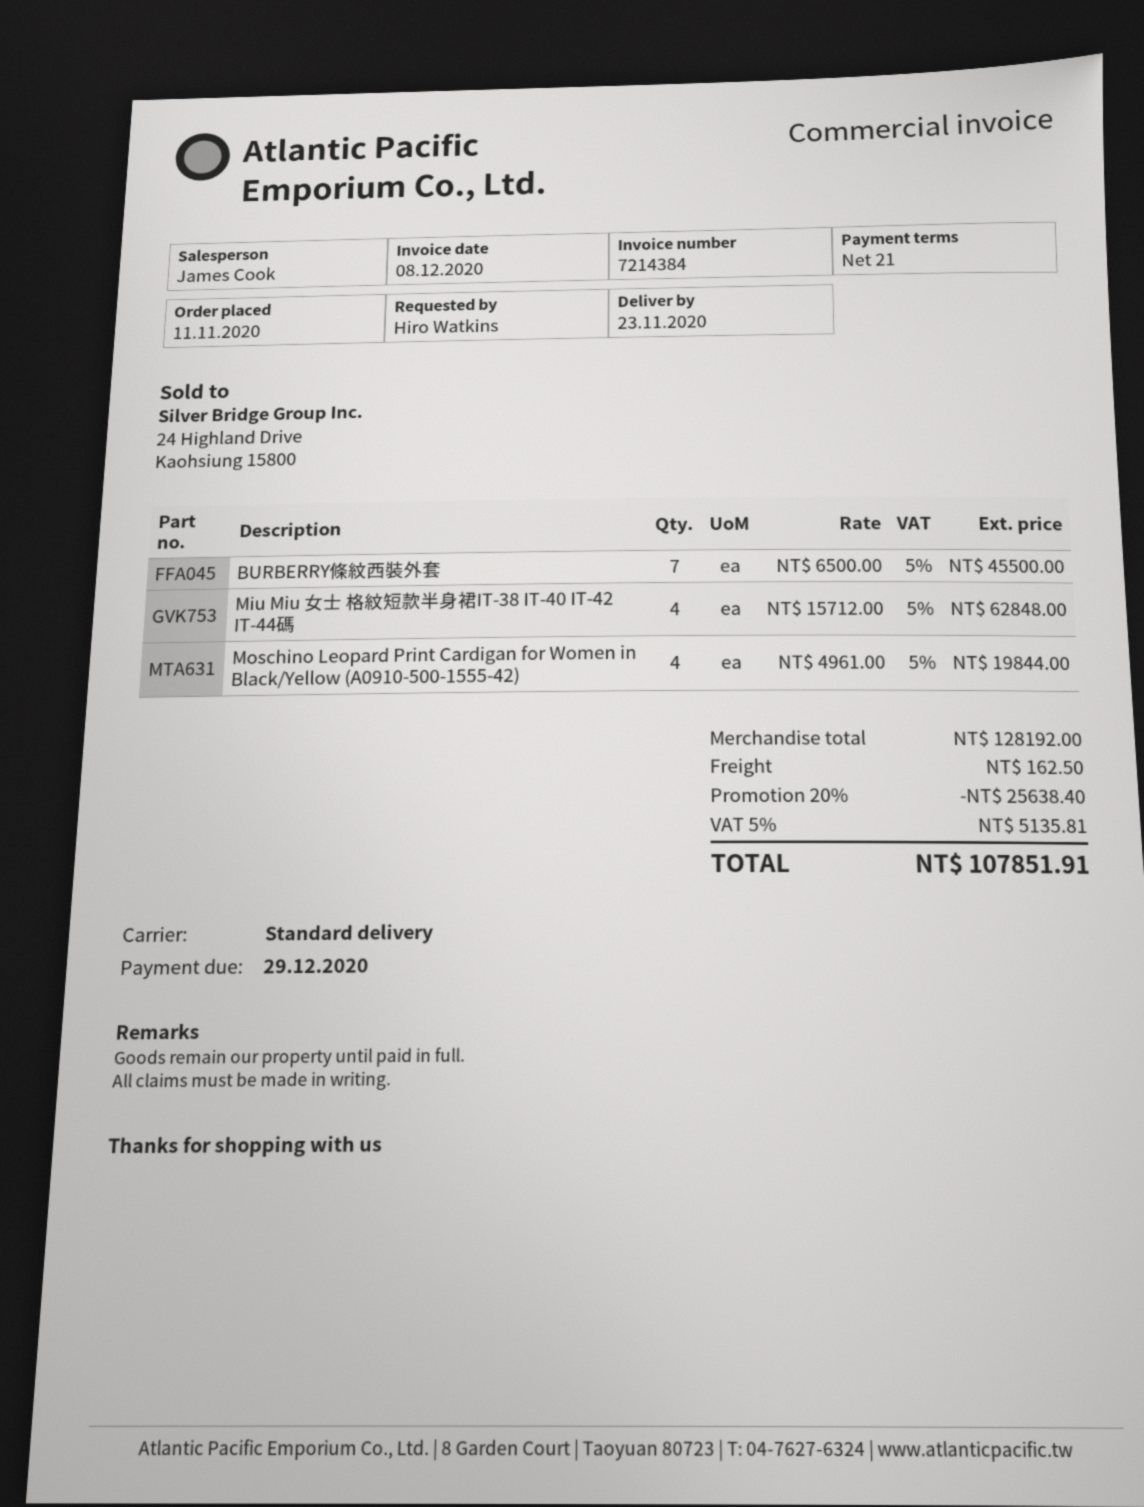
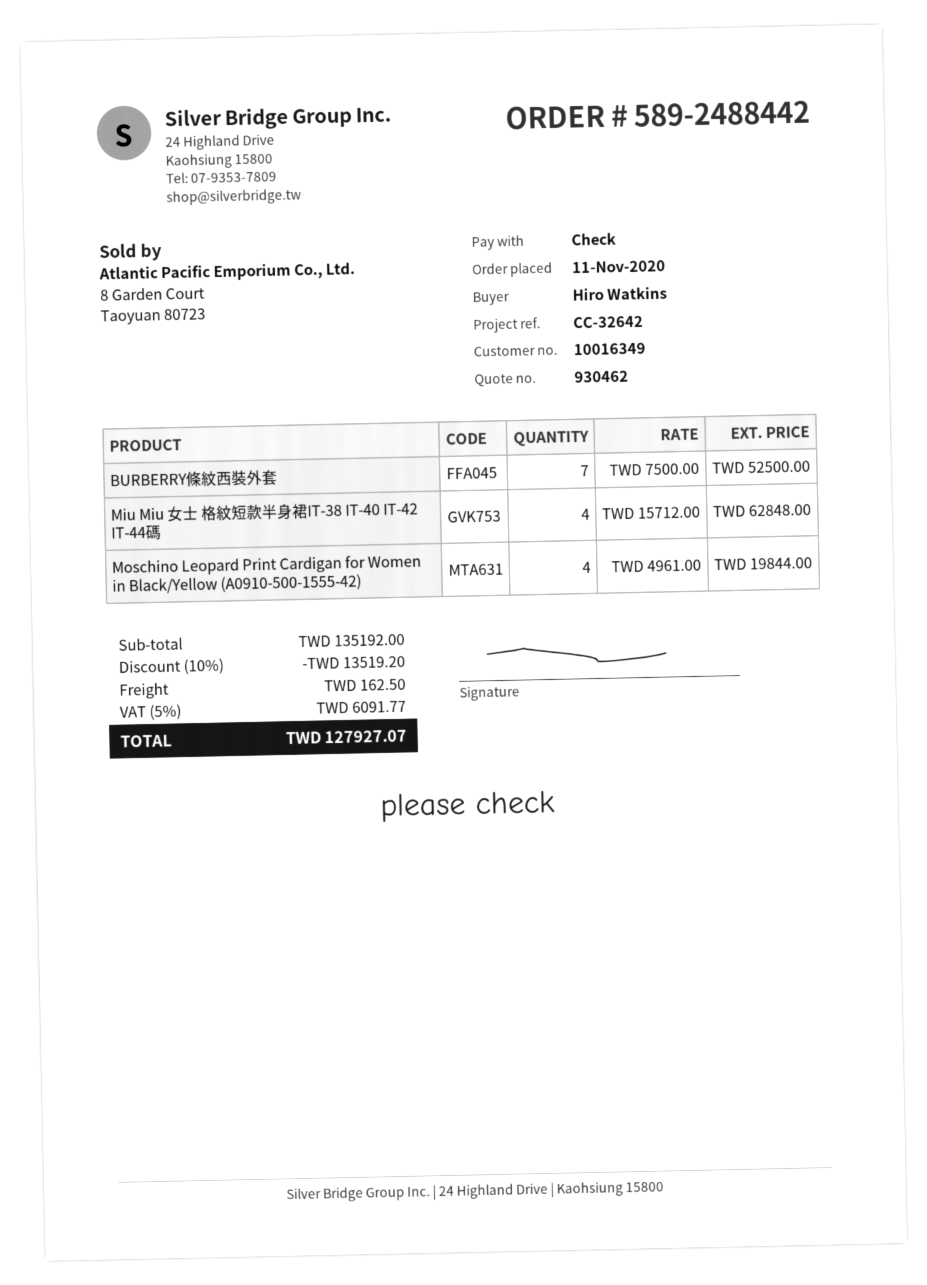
BURBERRY條紋西裝外套: 7 x 6500.00 = 45500.00 -> 7 x 7500.00 = 52500.00
subtotal: 128192.00 -> 135192.00
discount: 20% = 25638.40 -> 10% = 13519.20
tax: 5% = 5135.81 -> 5% = 6091.77
total: 107851.91 -> 127927.07

